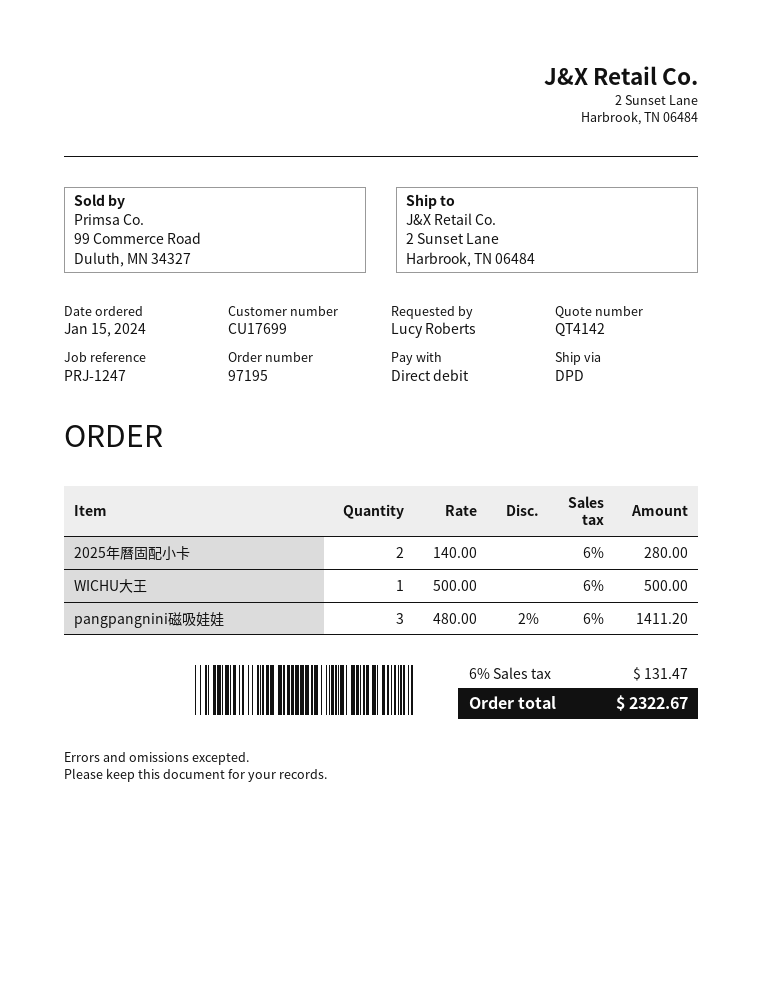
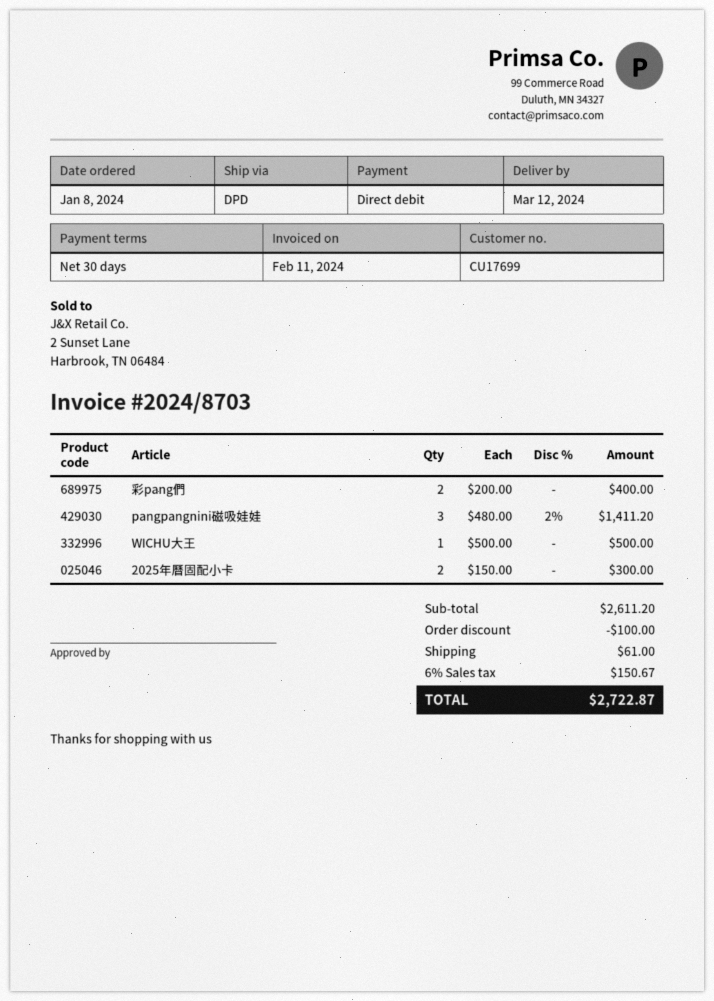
order date: 2024-01-15 -> 2024-01-08
2025年曆固配小卡: 2 x 140.00 = 280.00 -> 2 x 150.00 = 300.00
彩pang們: none -> 2 x 200.00 = 400.00
discount: none -> 100.00
shipping: none -> 61.00
tax: 6% = 131.47 -> 6% = 150.67
total: 2322.67 -> 2722.87

